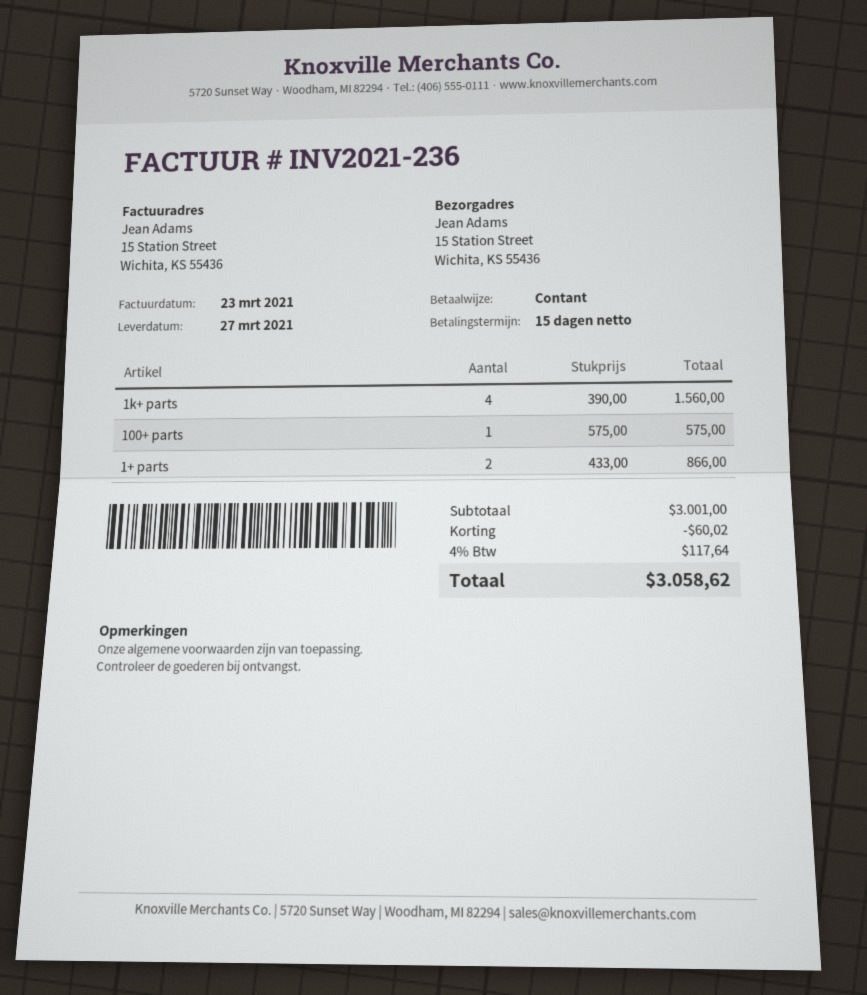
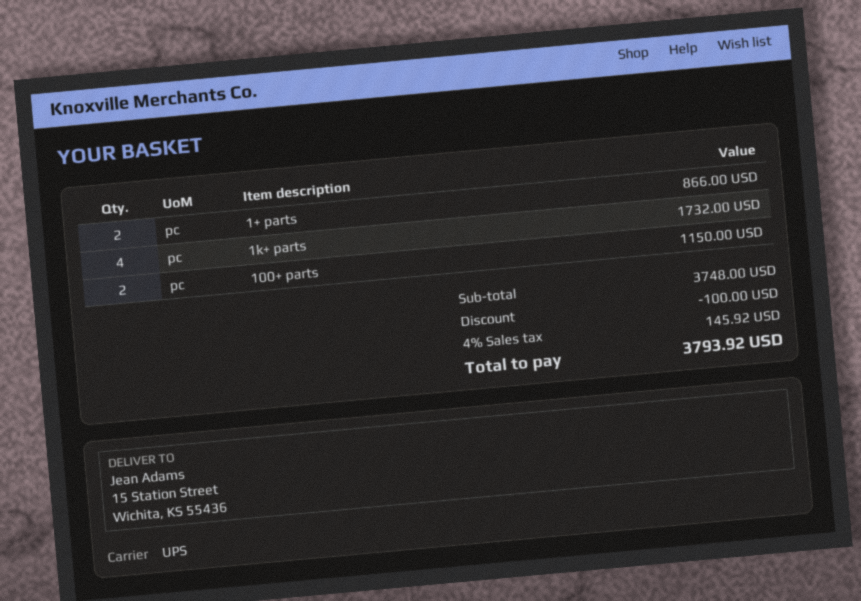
1k+ parts: 4 for 1560.00 -> 4 for 1732.00
100+ parts: 1 for 575.00 -> 2 for 1150.00
subtotal: 3001.00 -> 3748.00
discount: 60.02 -> 100.00
tax: 4% = 117.64 -> 4% = 145.92
total: 3058.62 -> 3793.92

